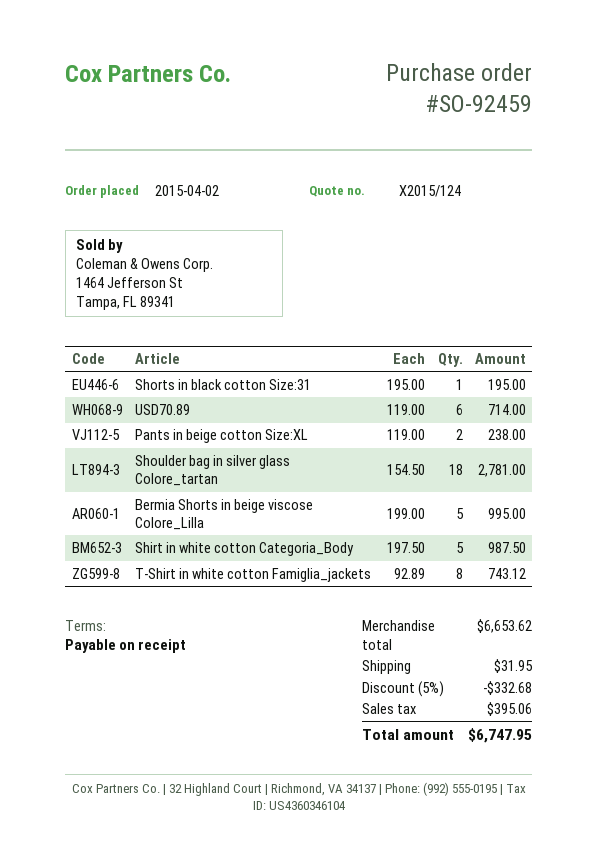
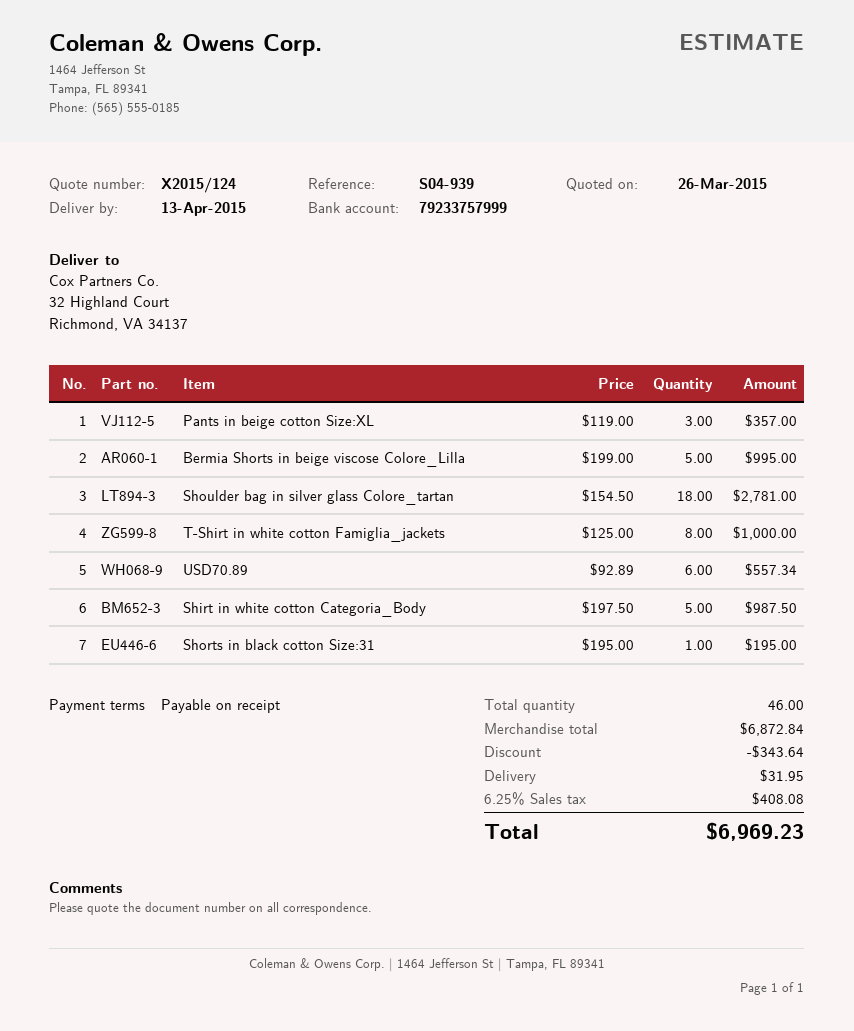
USD70.89: 6 x 119.00 = 714.00 -> 6 x 92.89 = 557.34
Pants in beige cotton Size:XL: 2 x 119.00 = 238.00 -> 3 x 119.00 = 357.00
T-Shirt in white cotton Famiglia_jackets: 8 x 92.89 = 743.12 -> 8 x 125.00 = 1000.00
subtotal: 6653.62 -> 6872.84
discount: 332.68 -> 343.64
tax: 395.06 -> 408.08
total: 6747.95 -> 6969.23

